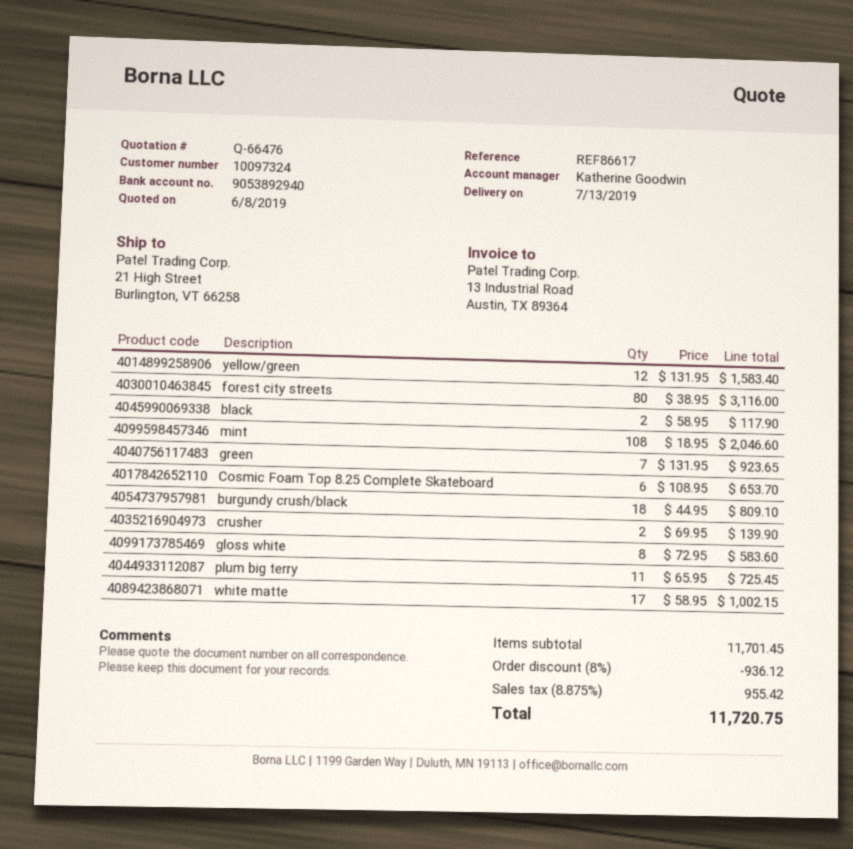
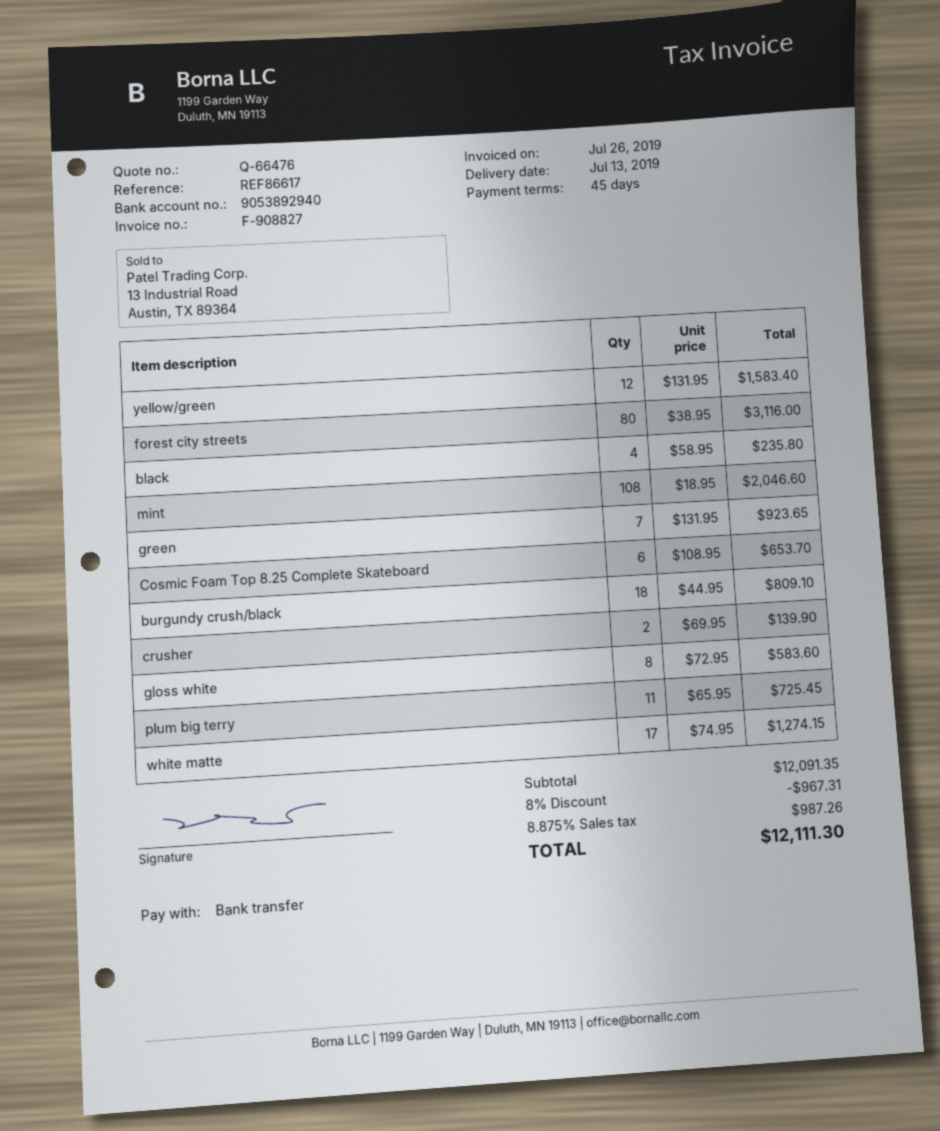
black: 2 x 58.95 = 117.90 -> 4 x 58.95 = 235.80
white matte: 17 x 58.95 = 1002.15 -> 17 x 74.95 = 1274.15
subtotal: 11701.45 -> 12091.35
discount: 8% = 936.12 -> 8% = 967.31
tax: 8.875% = 955.42 -> 8.875% = 987.26
total: 11720.75 -> 12111.30

